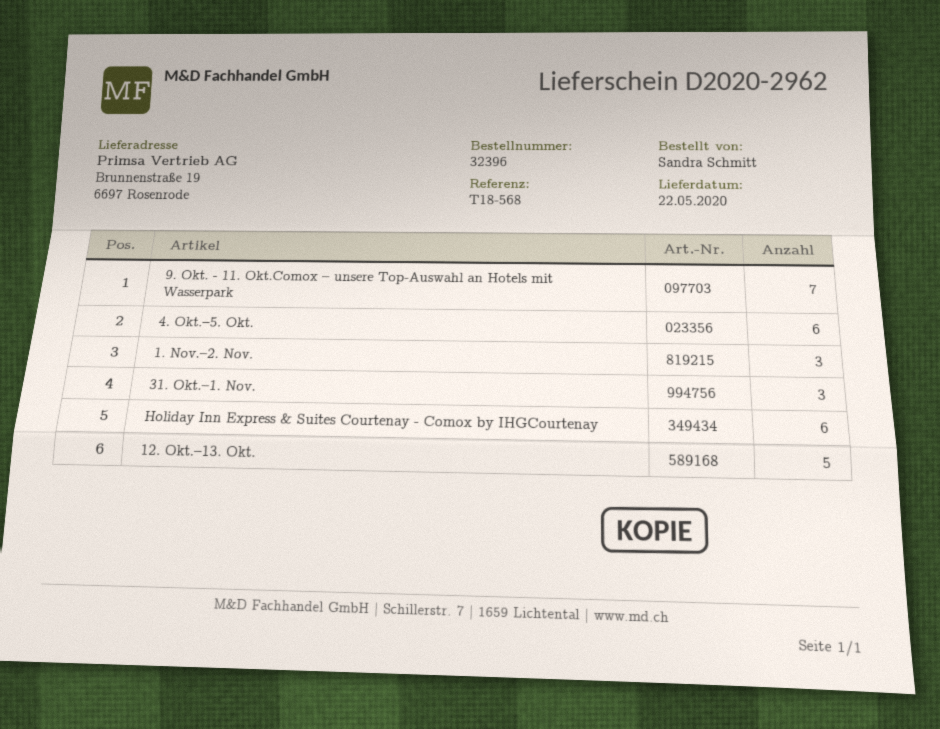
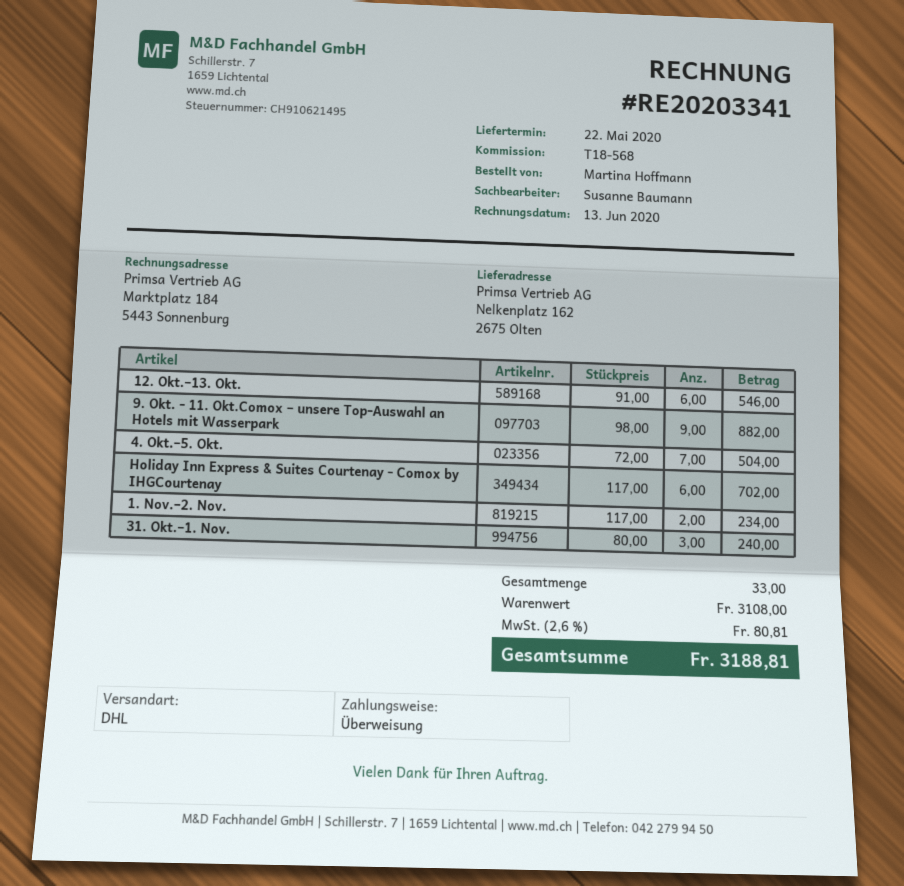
ordered by: Sandra Schmitt -> Martina Hoffmann
ship to: Brunnenstraße 19, 6697 Rosenrode -> Nelkenplatz 162, 2675 Olten
9. Okt. - 11. Okt.Comox – unsere Top-Auswahl an Hotels mit Wasserpark: 7 -> 9
4. Okt.–5. Okt.: 6 -> 7
1. Nov.–2. Nov.: 3 -> 2
12. Okt.–13. Okt.: 5 -> 6

